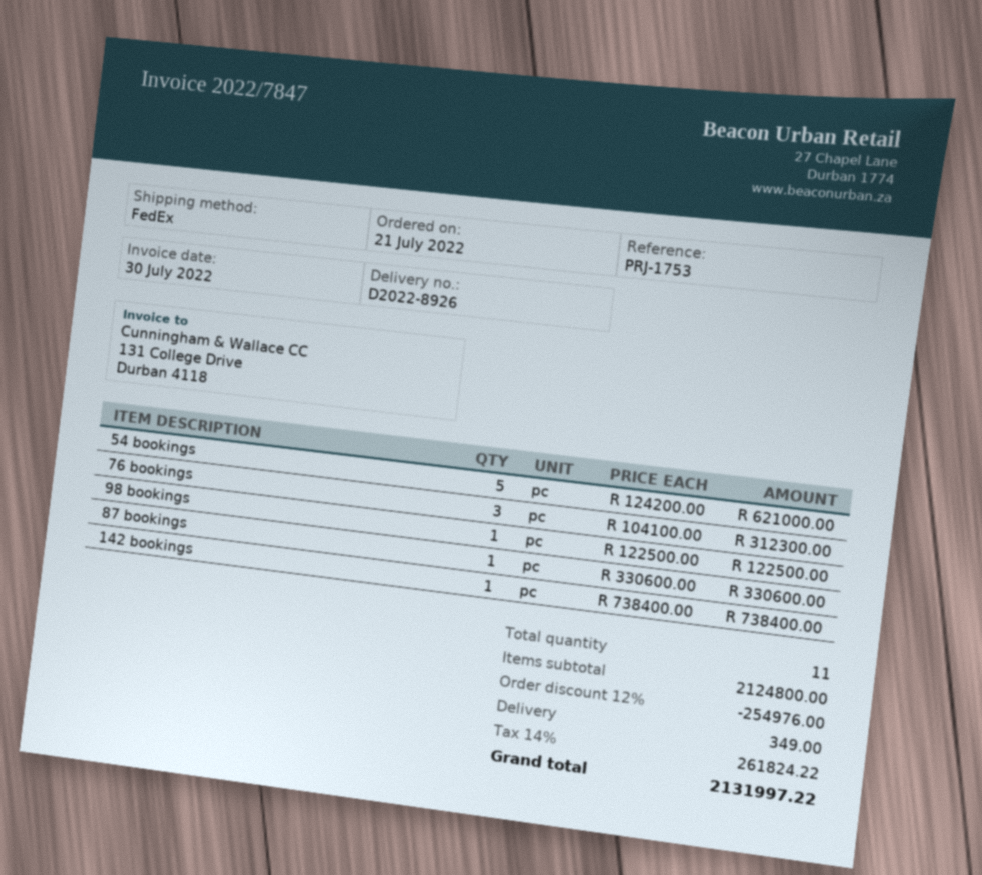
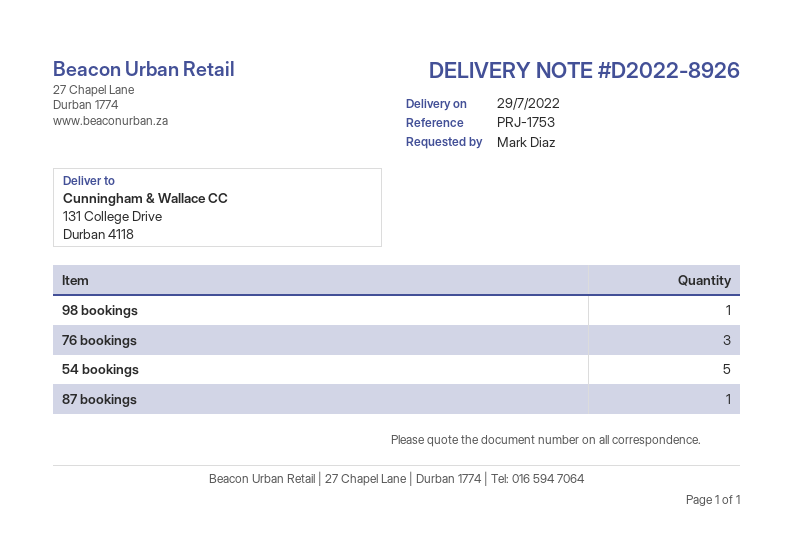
142 bookings: 1 -> none

